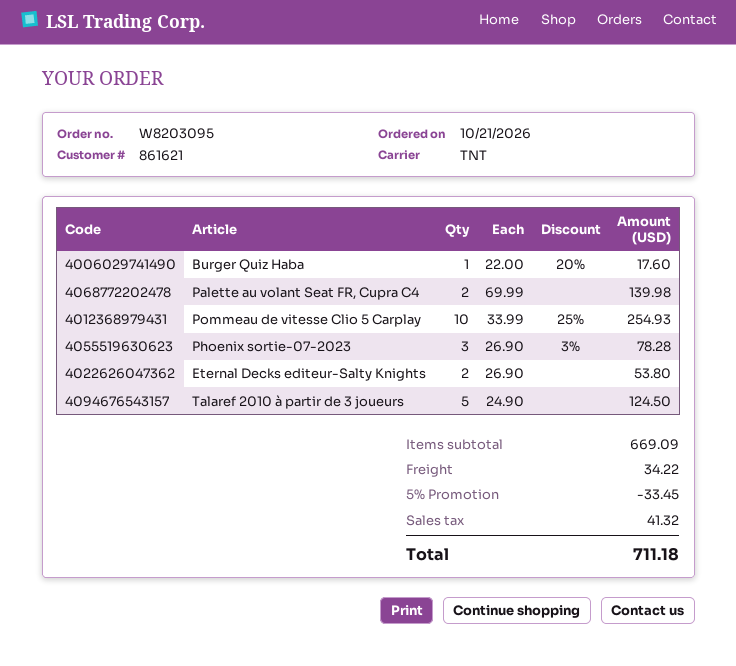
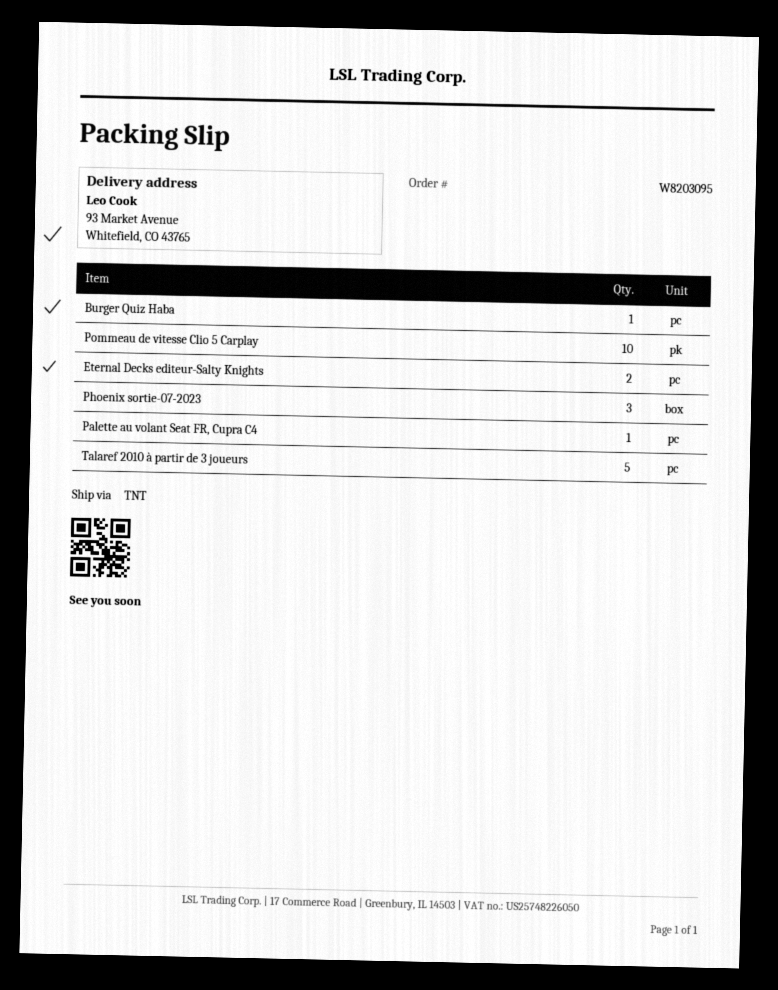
Palette au volant Seat FR, Cupra C4: 2 -> 1

